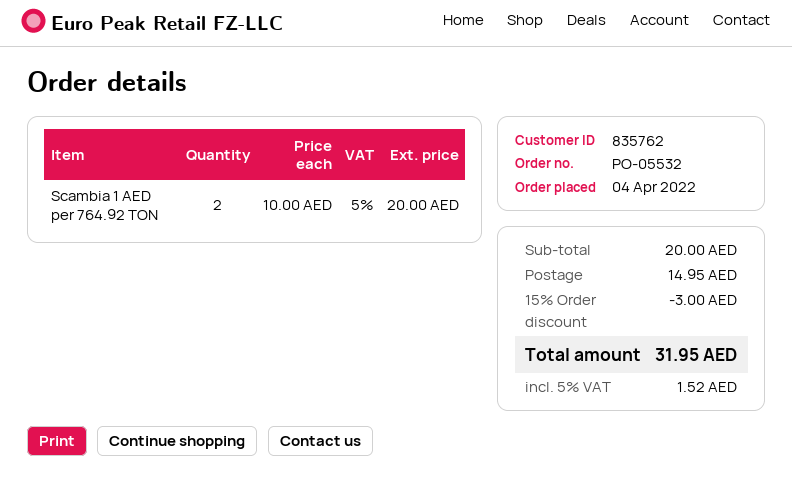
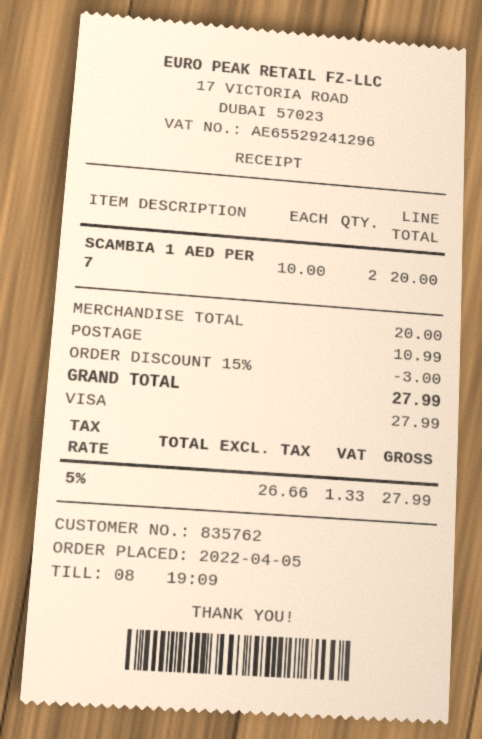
order date: 2022-04-04 -> 2022-04-05
shipping: 14.95 -> 10.99
tax: 5% = 1.52 -> 5% = 1.33
total: 31.95 -> 27.99

